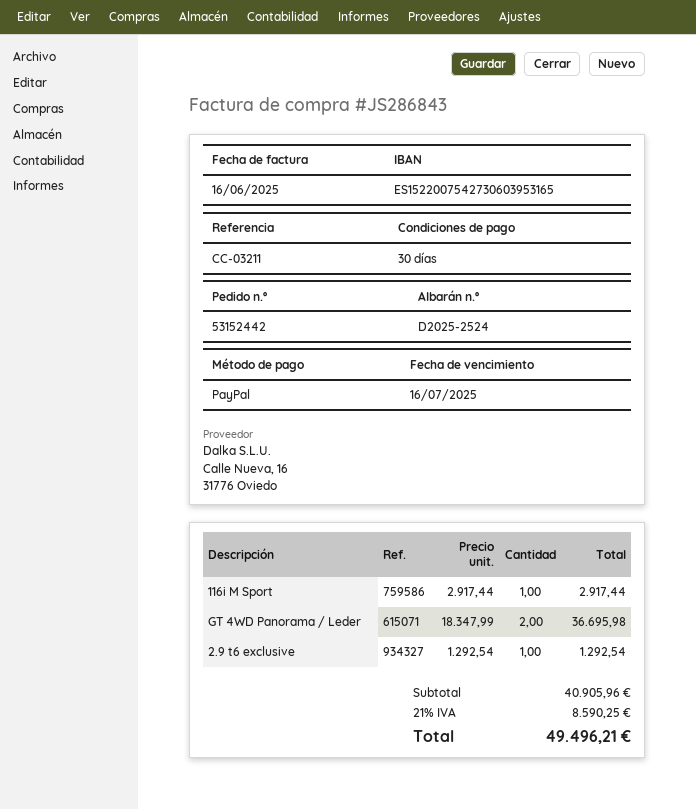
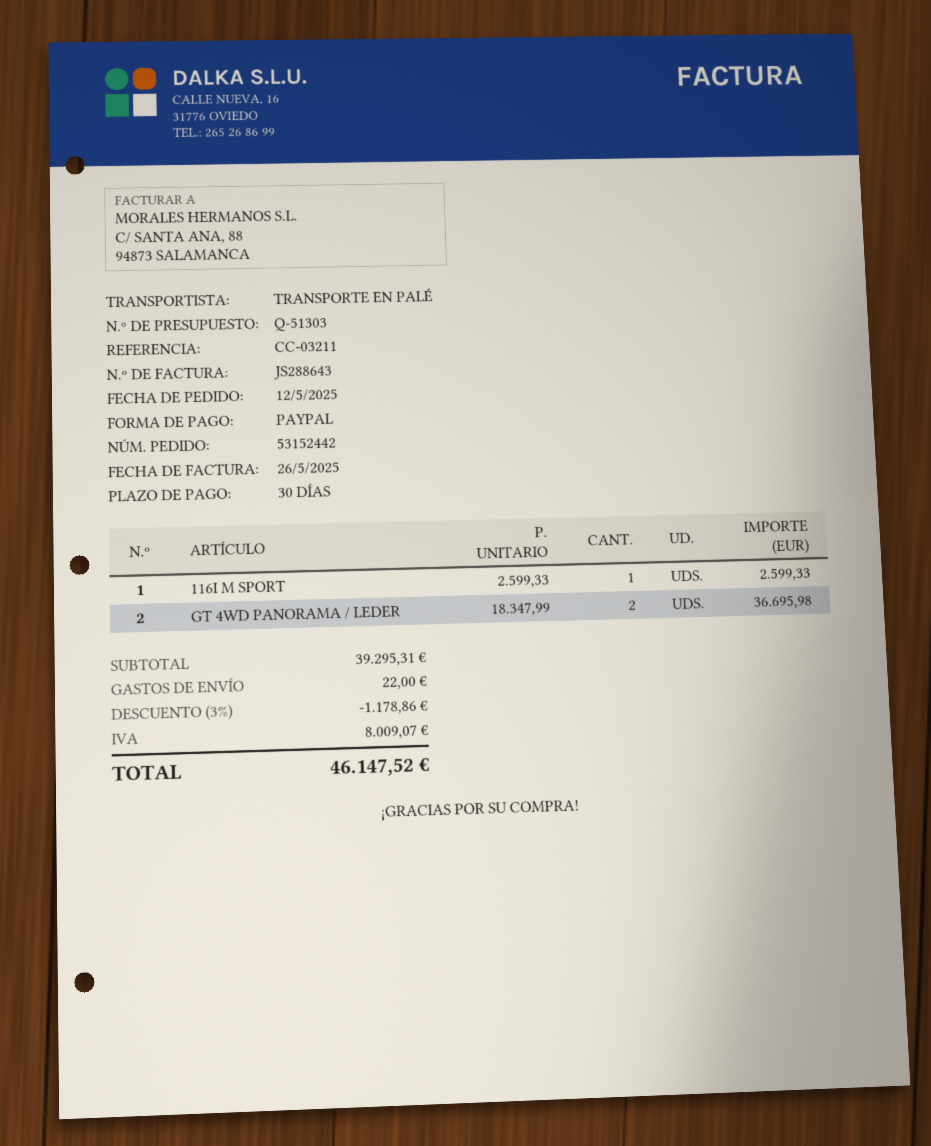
invoice number: JS286843 -> JS288643
invoice date: 2025-06-16 -> 2025-05-26
116i M Sport: 1 x 2917.44 = 2917.44 -> 1 x 2599.33 = 2599.33
2.9 t6 exclusive: 1 x 1292.54 = 1292.54 -> none
subtotal: 40905.96 -> 39295.31
discount: none -> 3% = 1178.86
shipping: none -> 22.00
tax: 8590.25 -> 8009.07
total: 49496.21 -> 46147.52

